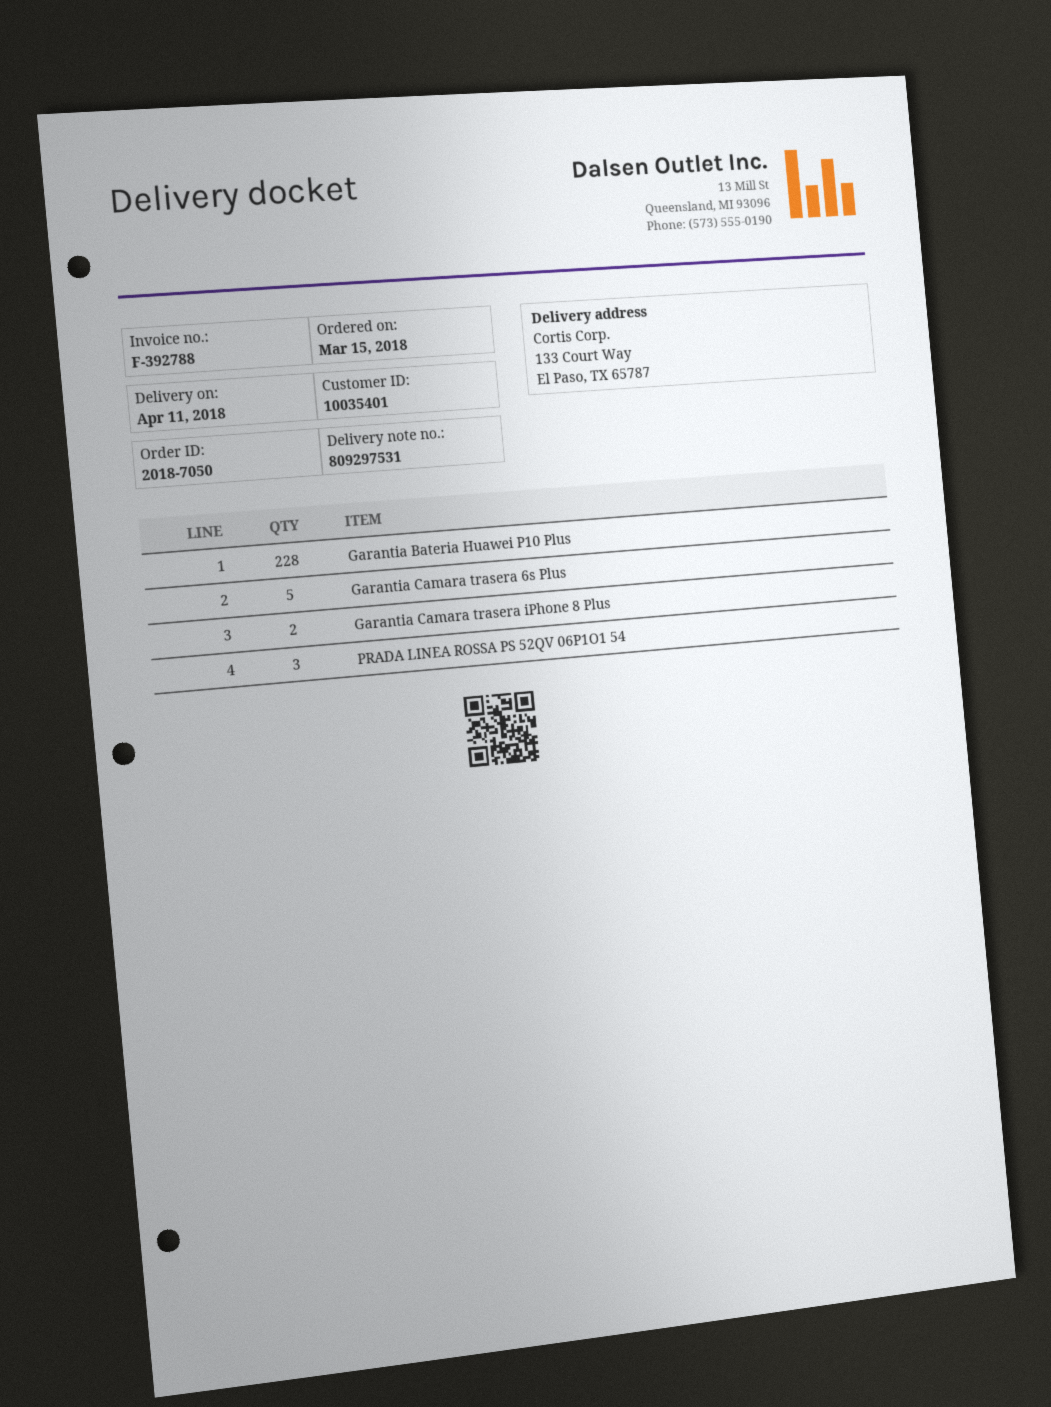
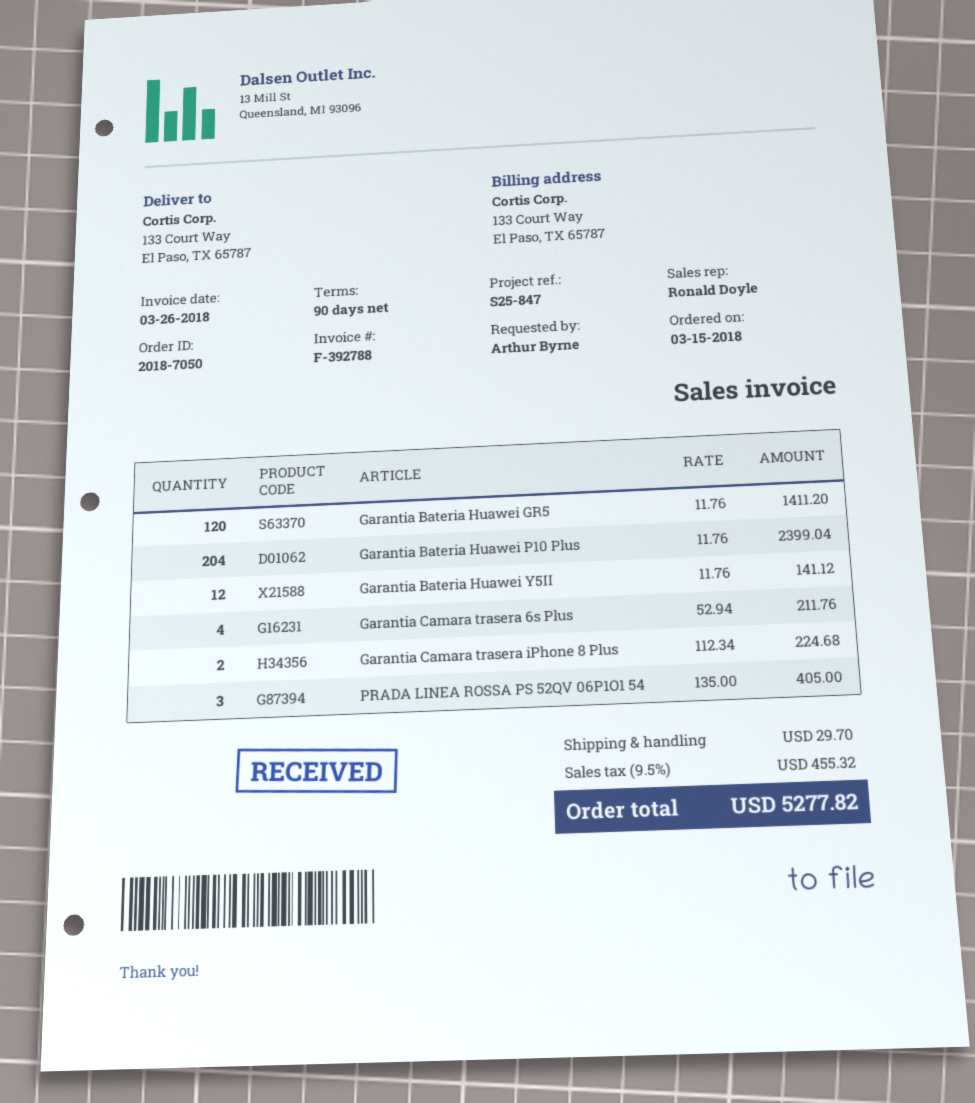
Garantia Bateria Huawei P10 Plus: 228 -> 204
Garantia Camara trasera 6s Plus: 5 -> 4
Garantia Bateria Huawei GR5: none -> 120
Garantia Bateria Huawei Y5II: none -> 12

